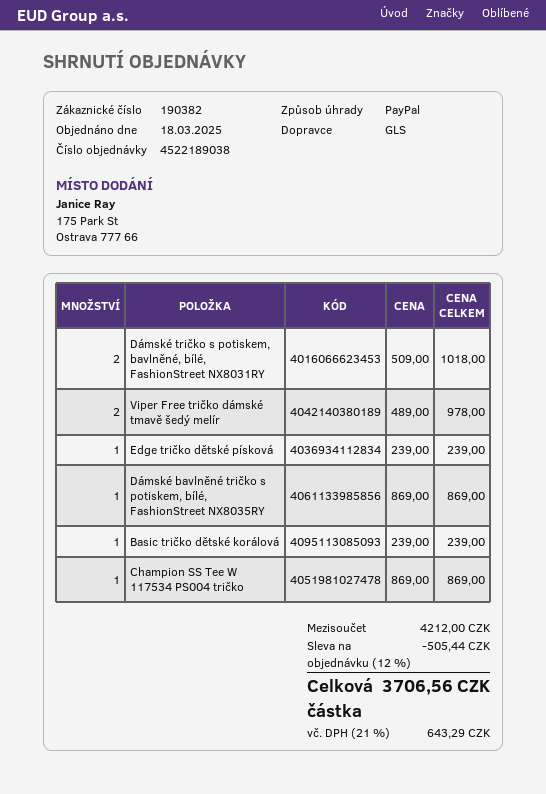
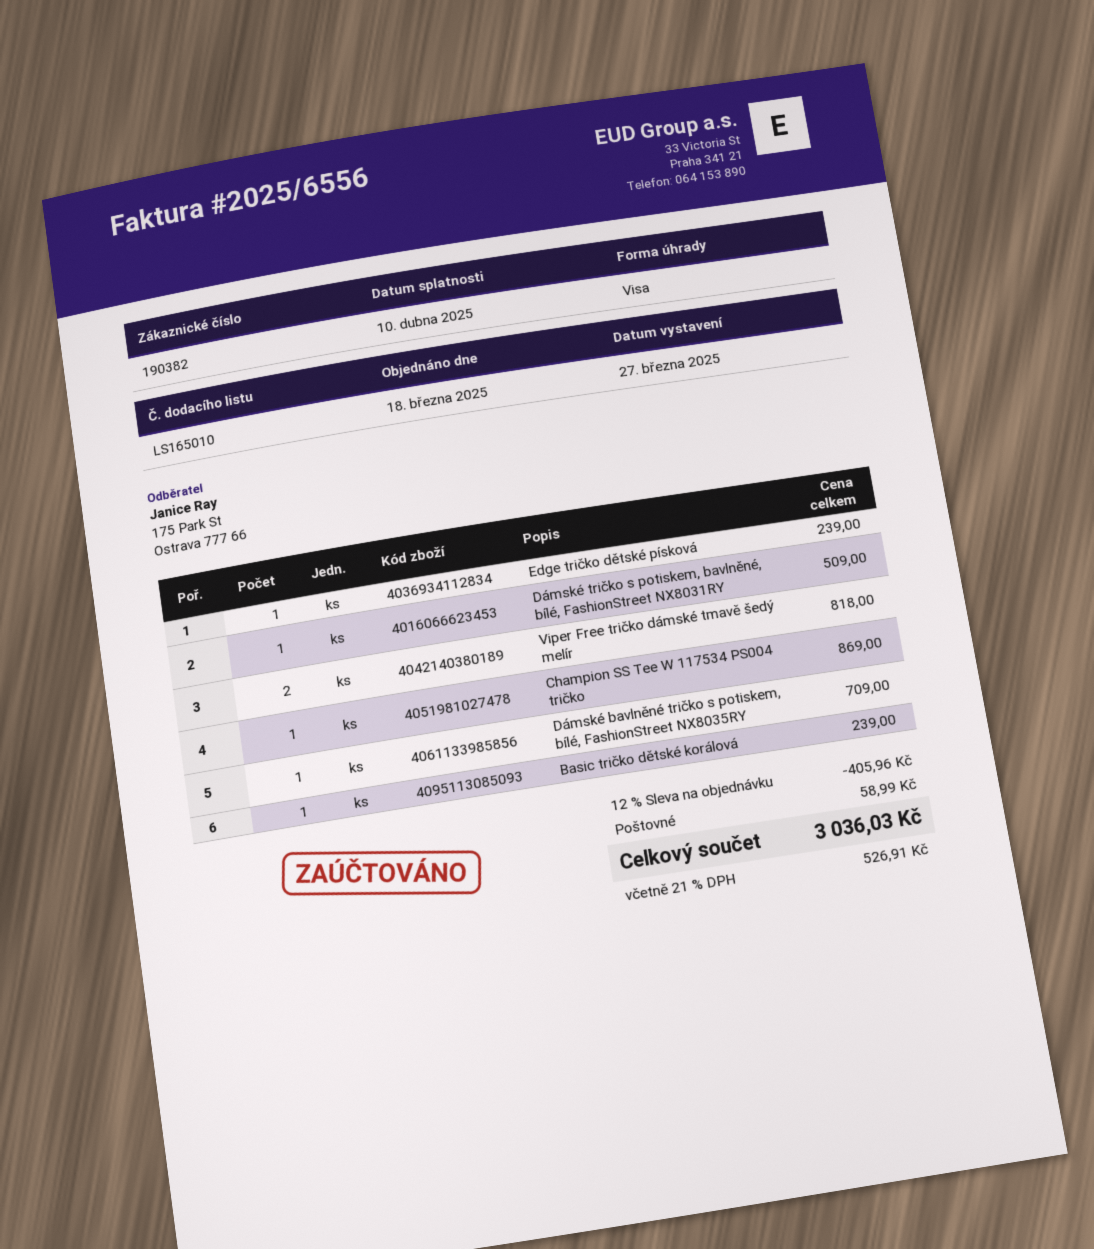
payment method: PayPal -> Visa
Dámské tričko s potiskem, bavlněné, bílé, FashionStreet NX8031RY: 2 for 1018.00 -> 1 for 509.00
Viper Free tričko dámské tmavě šedý melír: 2 for 978.00 -> 2 for 818.00
Dámské bavlněné tričko s potiskem, bílé, FashionStreet NX8035RY: 1 for 869.00 -> 1 for 709.00
discount: 12% = 505.44 -> 12% = 405.96
shipping: none -> 58.99
tax: 21% = 643.29 -> 21% = 526.91
total: 3706.56 -> 3036.03

